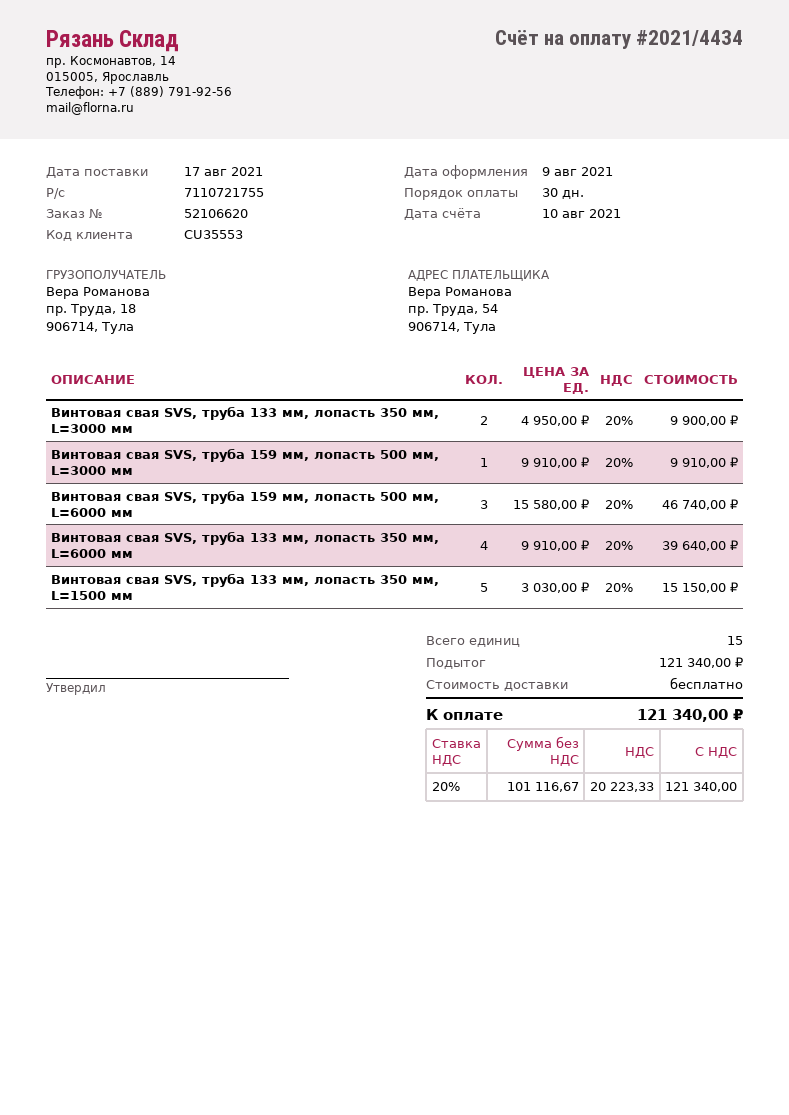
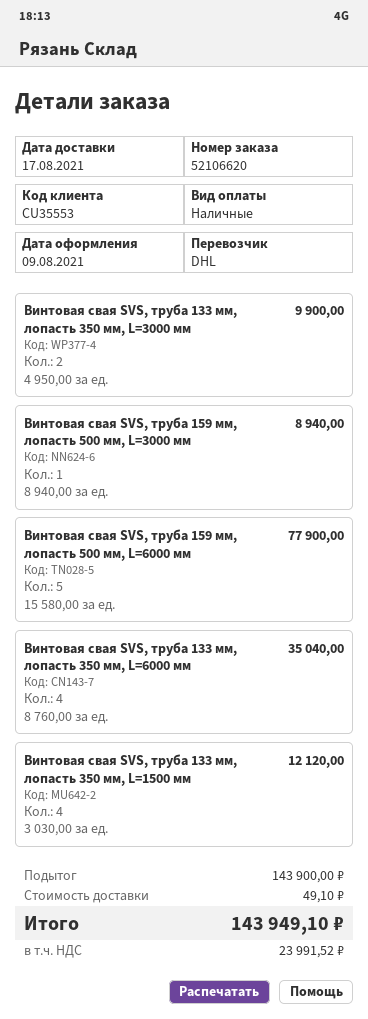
Винтовая свая SVS, труба 159 мм, лопасть 500 мм, L=3000 мм: 1 x 9910.00 = 9910.00 -> 1 x 8940.00 = 8940.00
Винтовая свая SVS, труба 159 мм, лопасть 500 мм, L=6000 мм: 3 x 15580.00 = 46740.00 -> 5 x 15580.00 = 77900.00
Винтовая свая SVS, труба 133 мм, лопасть 350 мм, L=6000 мм: 4 x 9910.00 = 39640.00 -> 4 x 8760.00 = 35040.00
Винтовая свая SVS, труба 133 мм, лопасть 350 мм, L=1500 мм: 5 x 3030.00 = 15150.00 -> 4 x 3030.00 = 12120.00
subtotal: 121340.00 -> 143900.00
shipping: 0.00 -> 49.10
tax: 20223.33 -> 23991.52
total: 121340.00 -> 143949.10

